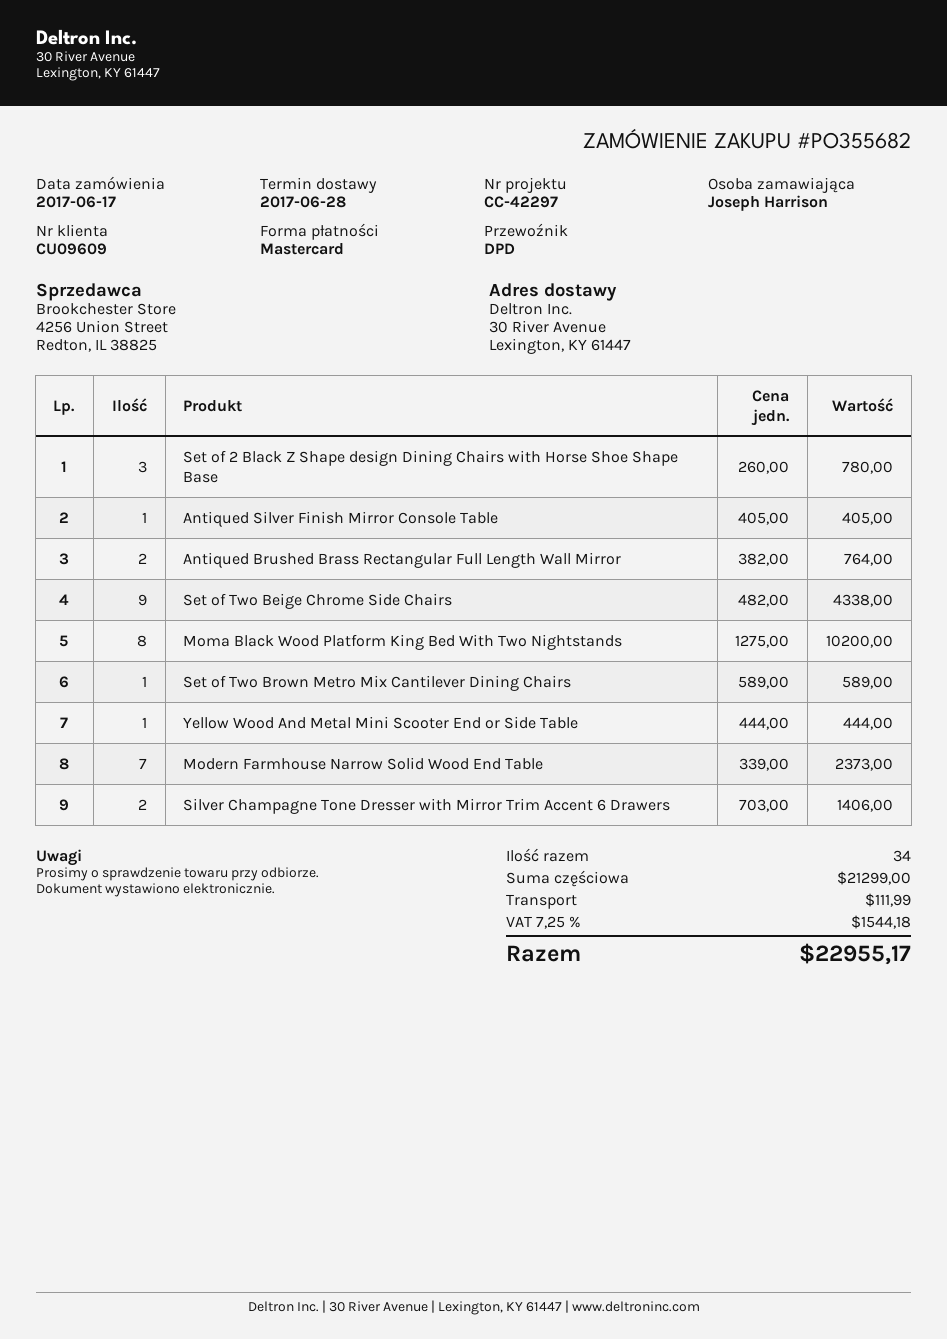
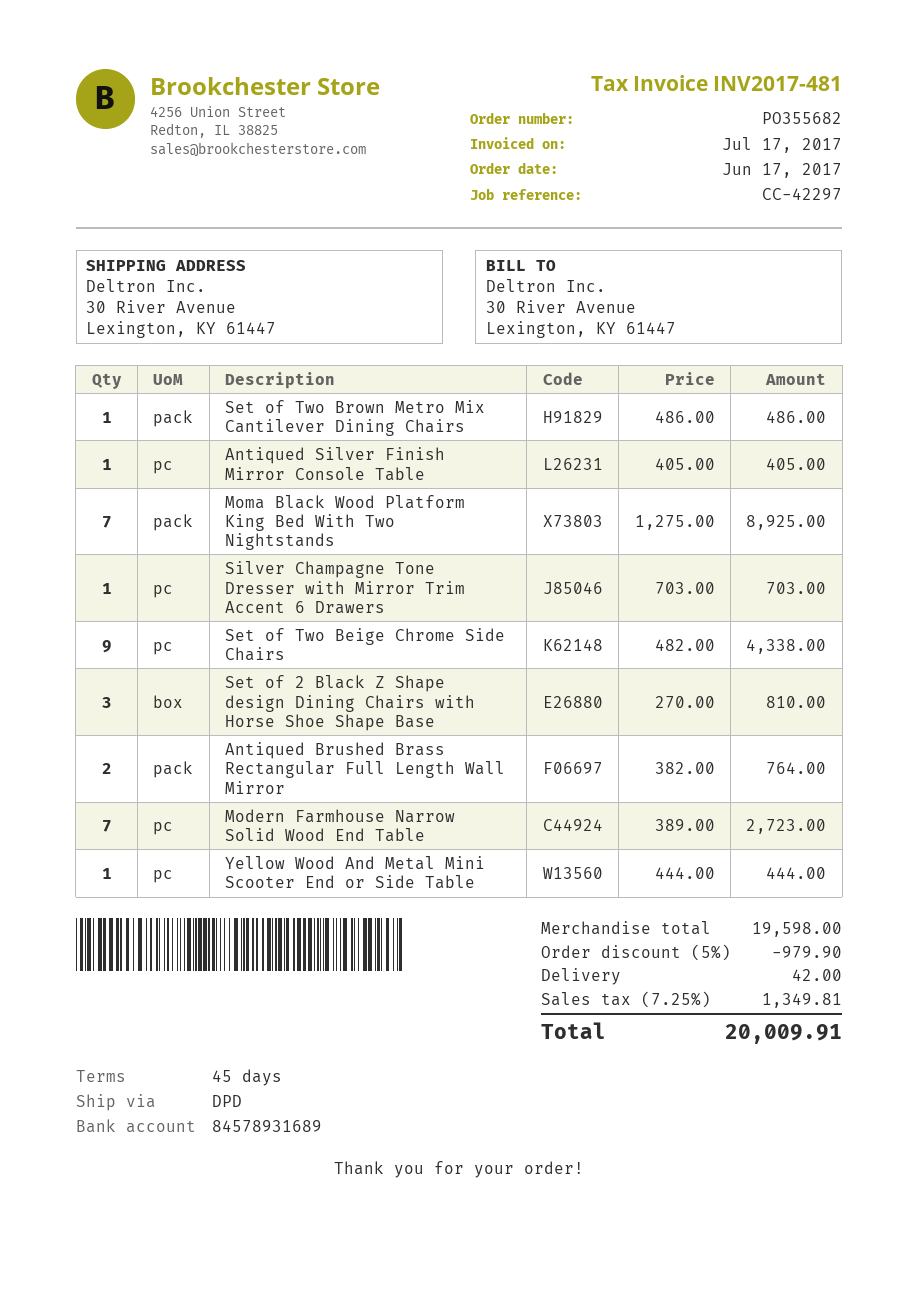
Set of 2 Black Z Shape design Dining Chairs with Horse Shoe Shape Base: 3 x 260.00 = 780.00 -> 3 x 270.00 = 810.00
Moma Black Wood Platform King Bed With Two Nightstands: 8 x 1275.00 = 10200.00 -> 7 x 1275.00 = 8925.00
Set of Two Brown Metro Mix Cantilever Dining Chairs: 1 x 589.00 = 589.00 -> 1 x 486.00 = 486.00
Modern Farmhouse Narrow Solid Wood End Table: 7 x 339.00 = 2373.00 -> 7 x 389.00 = 2723.00
Silver Champagne Tone Dresser with Mirror Trim Accent 6 Drawers: 2 x 703.00 = 1406.00 -> 1 x 703.00 = 703.00
subtotal: 21299.00 -> 19598.00
discount: none -> 5% = 979.90
shipping: 111.99 -> 42.00
tax: 7.25% = 1544.18 -> 7.25% = 1349.81
total: 22955.17 -> 20009.91

